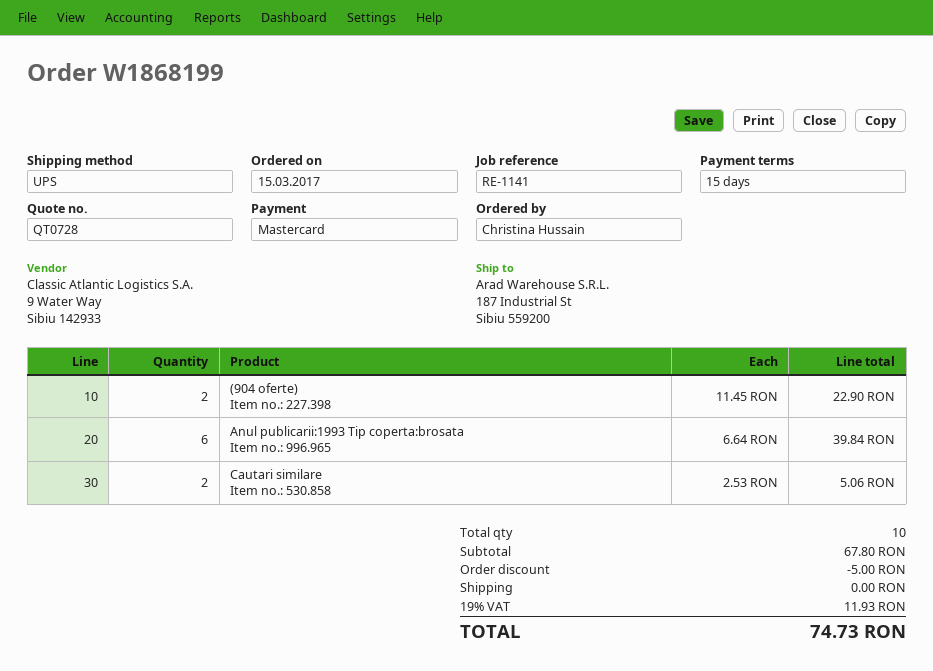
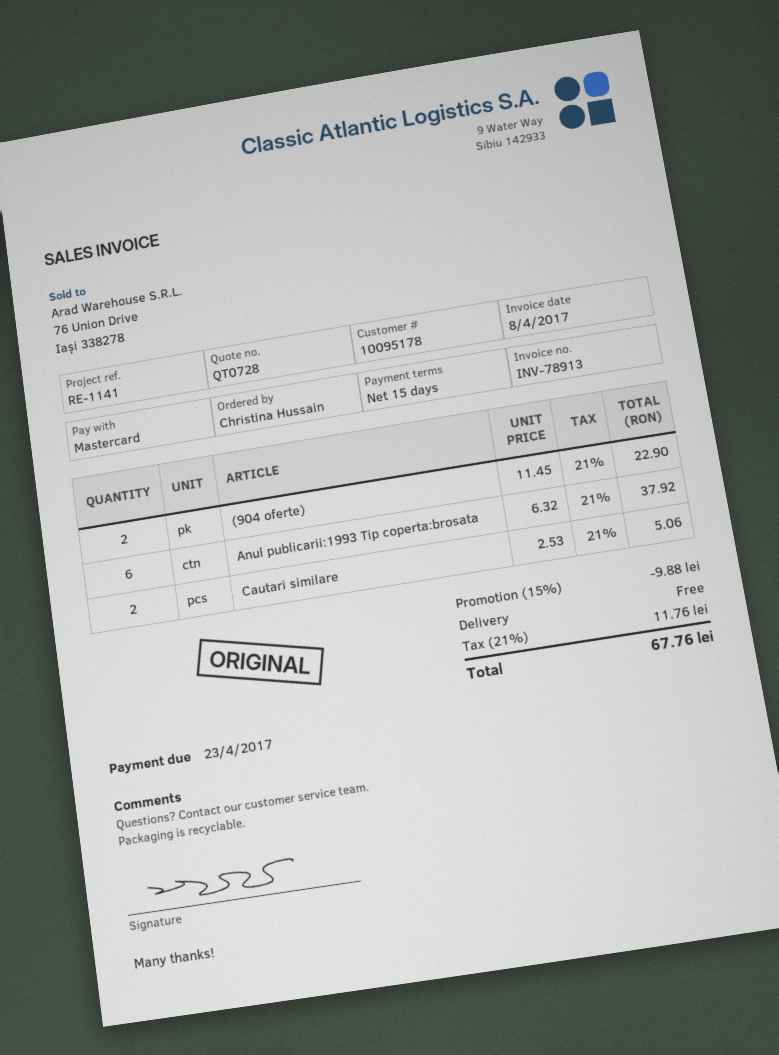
Anul publicarii:1993 Tip coperta:brosata: 6 x 6.64 = 39.84 -> 6 x 6.32 = 37.92
discount: 5.00 -> 9.88
tax: 19% = 11.93 -> 21% = 11.76
total: 74.73 -> 67.76

